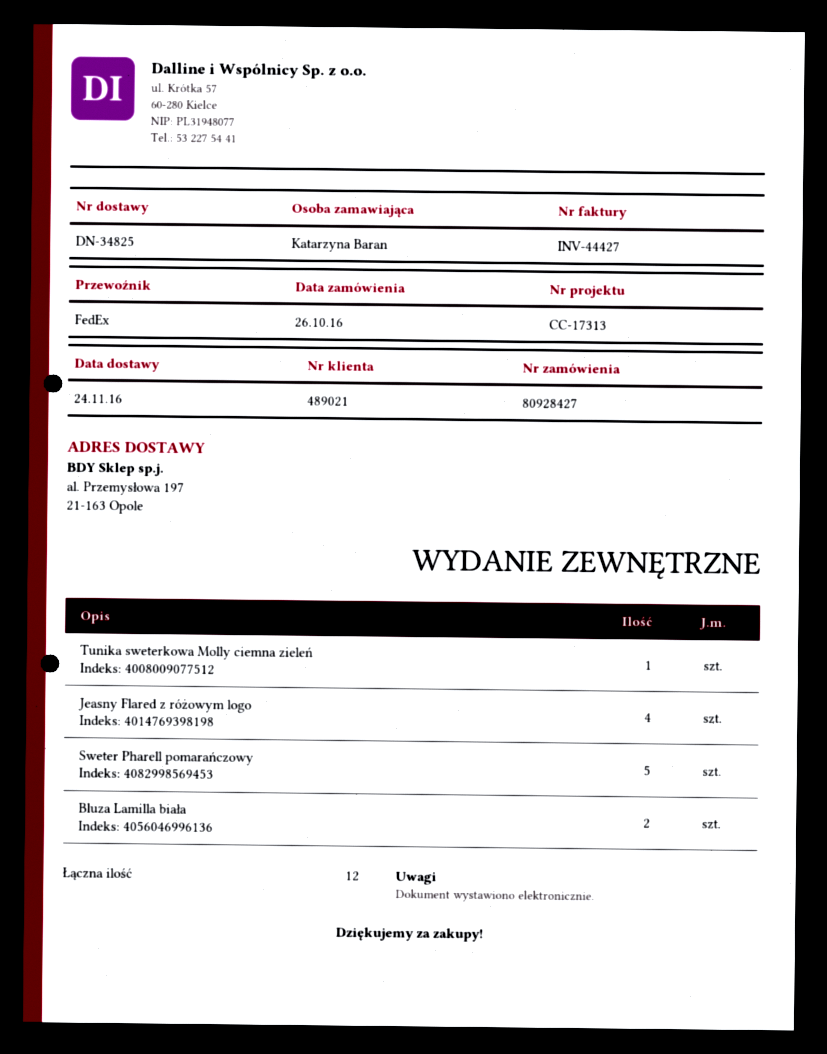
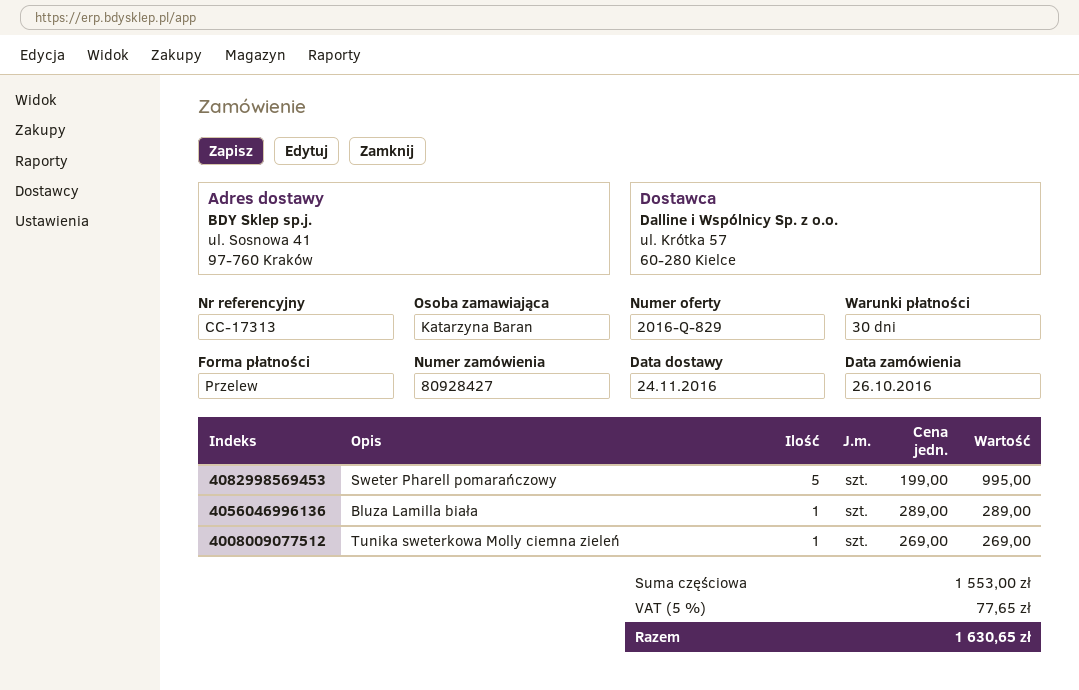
ship to: al. Przemysłowa 197, 21-163 Opole -> ul. Sosnowa 41, 97-760 Kraków
Jeasny Flared z różowym logo: 4 -> none
Bluza Lamilla biała: 2 -> 1

